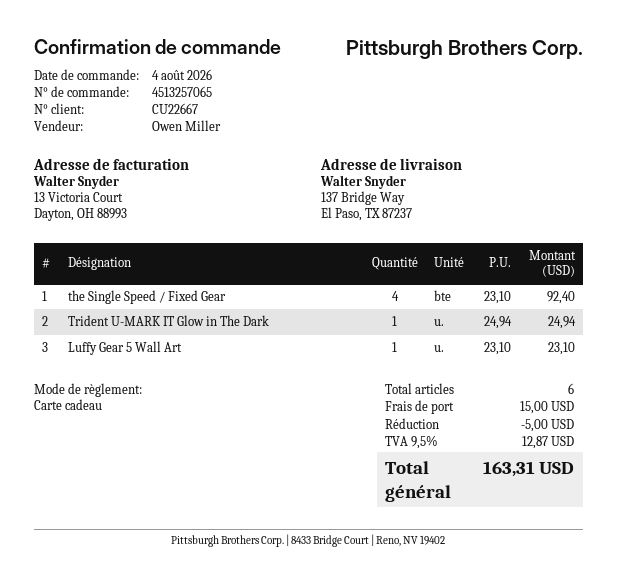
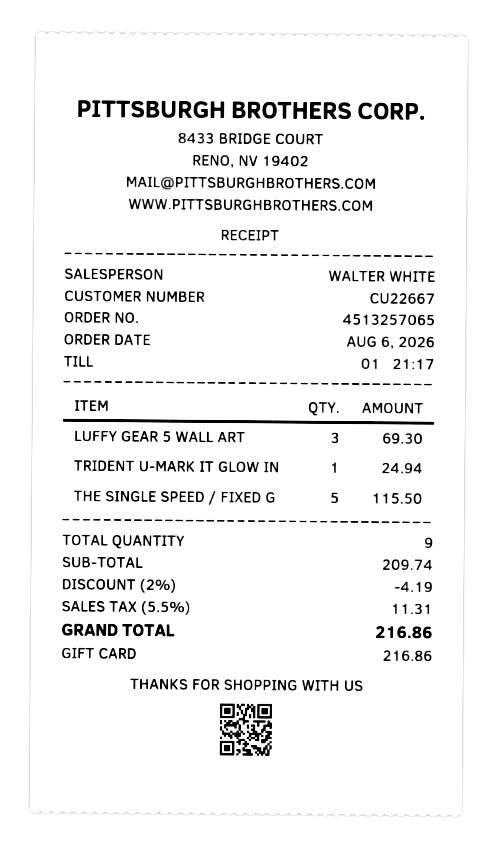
order date: 2026-08-04 -> 2026-08-06
sales rep: Owen Miller -> WALTER WHITE
the Single Speed / Fixed Gear: 4 for 92.40 -> 5 for 115.50
Luffy Gear 5 Wall Art: 1 for 23.10 -> 3 for 69.30
total quantity: 6 -> 9
discount: 5.00 -> 4.19
shipping: 15.00 -> none
tax: 9.5% = 12.87 -> 5.5% = 11.31
total: 163.31 -> 216.86

